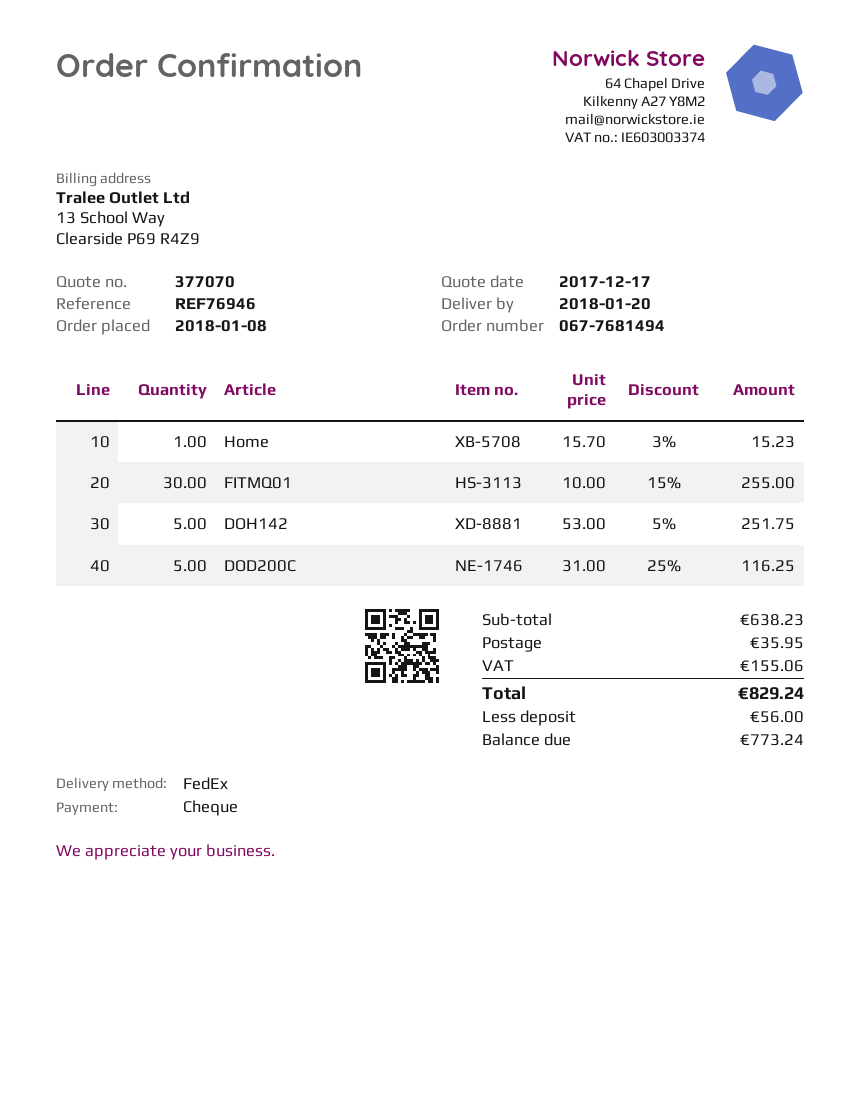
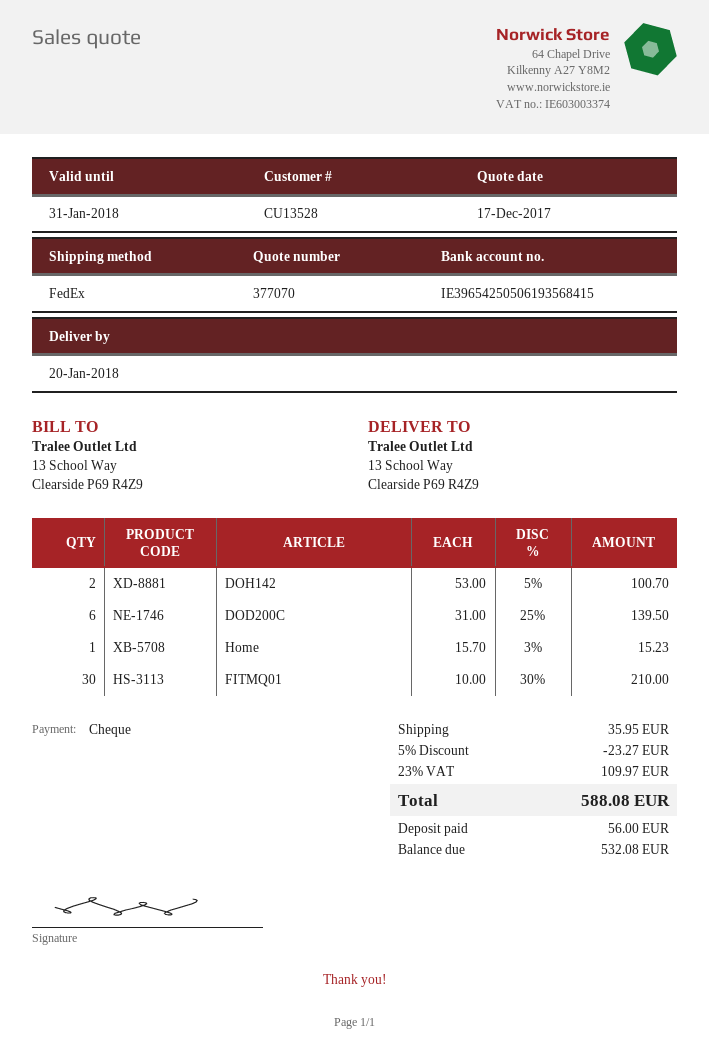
FITMQ01: 30 x 10.00 - 15% = 255.00 -> 30 x 10.00 - 30% = 210.00
DOH142: 5 x 53.00 - 5% = 251.75 -> 2 x 53.00 - 5% = 100.70
DOD200C: 5 x 31.00 - 25% = 116.25 -> 6 x 31.00 - 25% = 139.50
discount: none -> 5% = 23.27
tax: 155.06 -> 109.97
total: 829.24 -> 588.08
balance: 773.24 -> 532.08

